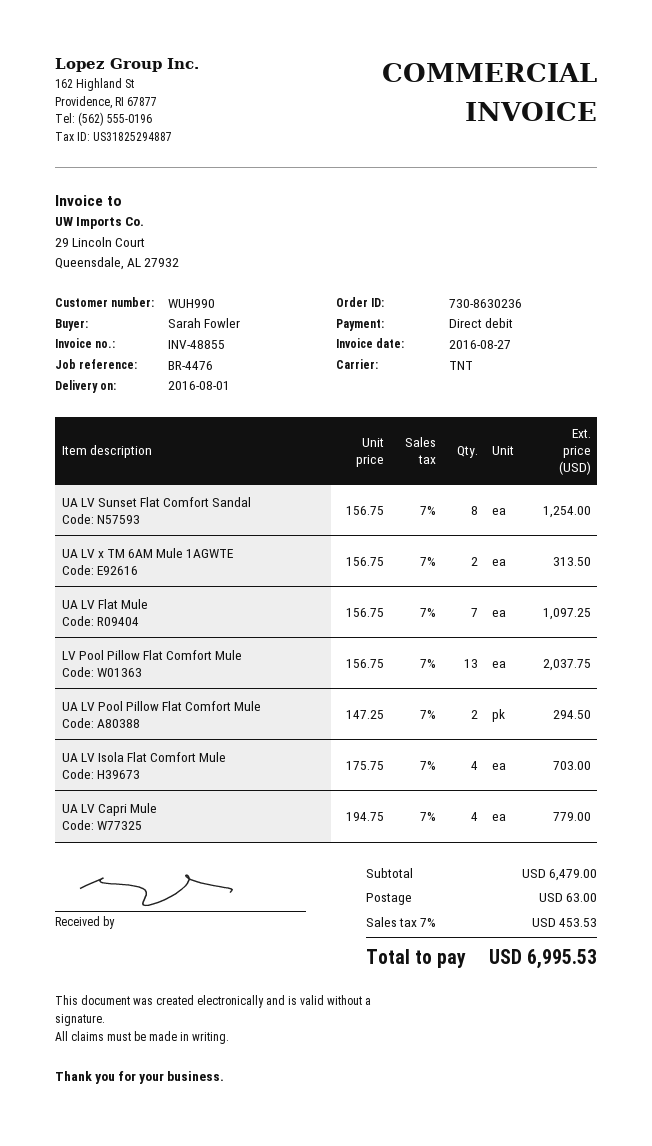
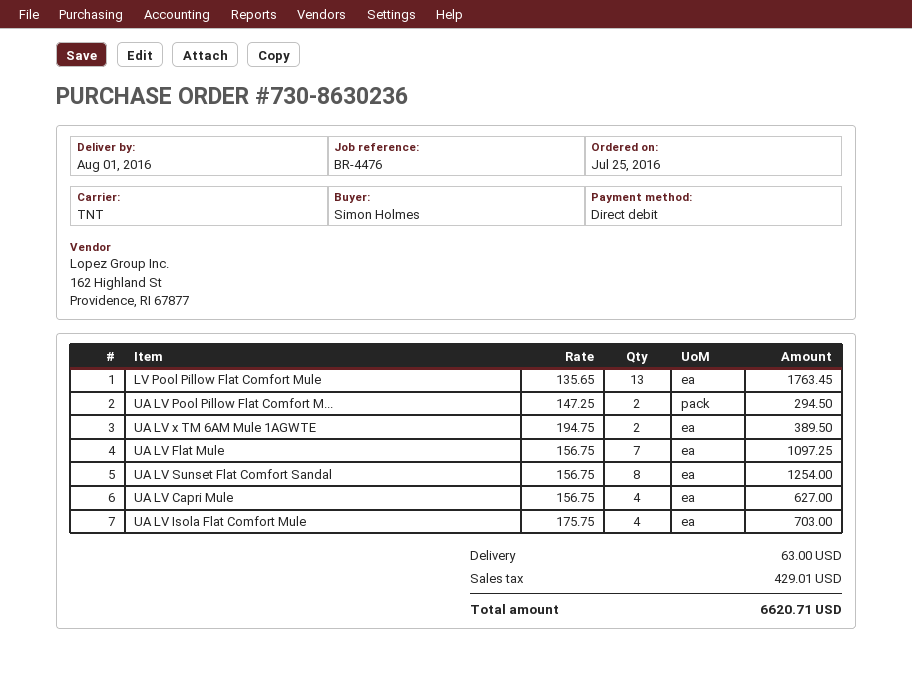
ordered by: Sarah Fowler -> Simon Holmes
UA LV x TM 6AM Mule 1AGWTE: 2 x 156.75 = 313.50 -> 2 x 194.75 = 389.50
LV Pool Pillow Flat Comfort Mule: 13 x 156.75 = 2037.75 -> 13 x 135.65 = 1763.45
UA LV Capri Mule: 4 x 194.75 = 779.00 -> 4 x 156.75 = 627.00
tax: 453.53 -> 429.01
total: 6995.53 -> 6620.71

